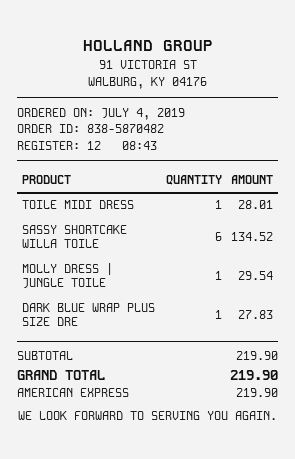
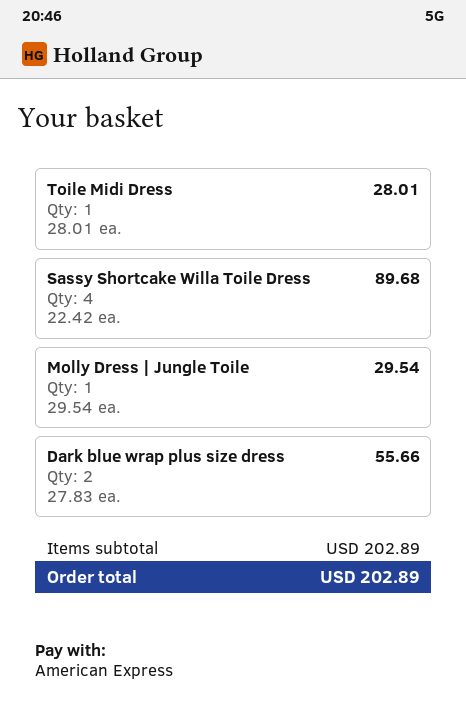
SASSY SHORTCAKE WILLA TOILE: 6 for 134.52 -> 4 for 89.68
DARK BLUE WRAP PLUS SIZE DRE: 1 for 27.83 -> 2 for 55.66
subtotal: 219.90 -> 202.89
total: 219.90 -> 202.89

